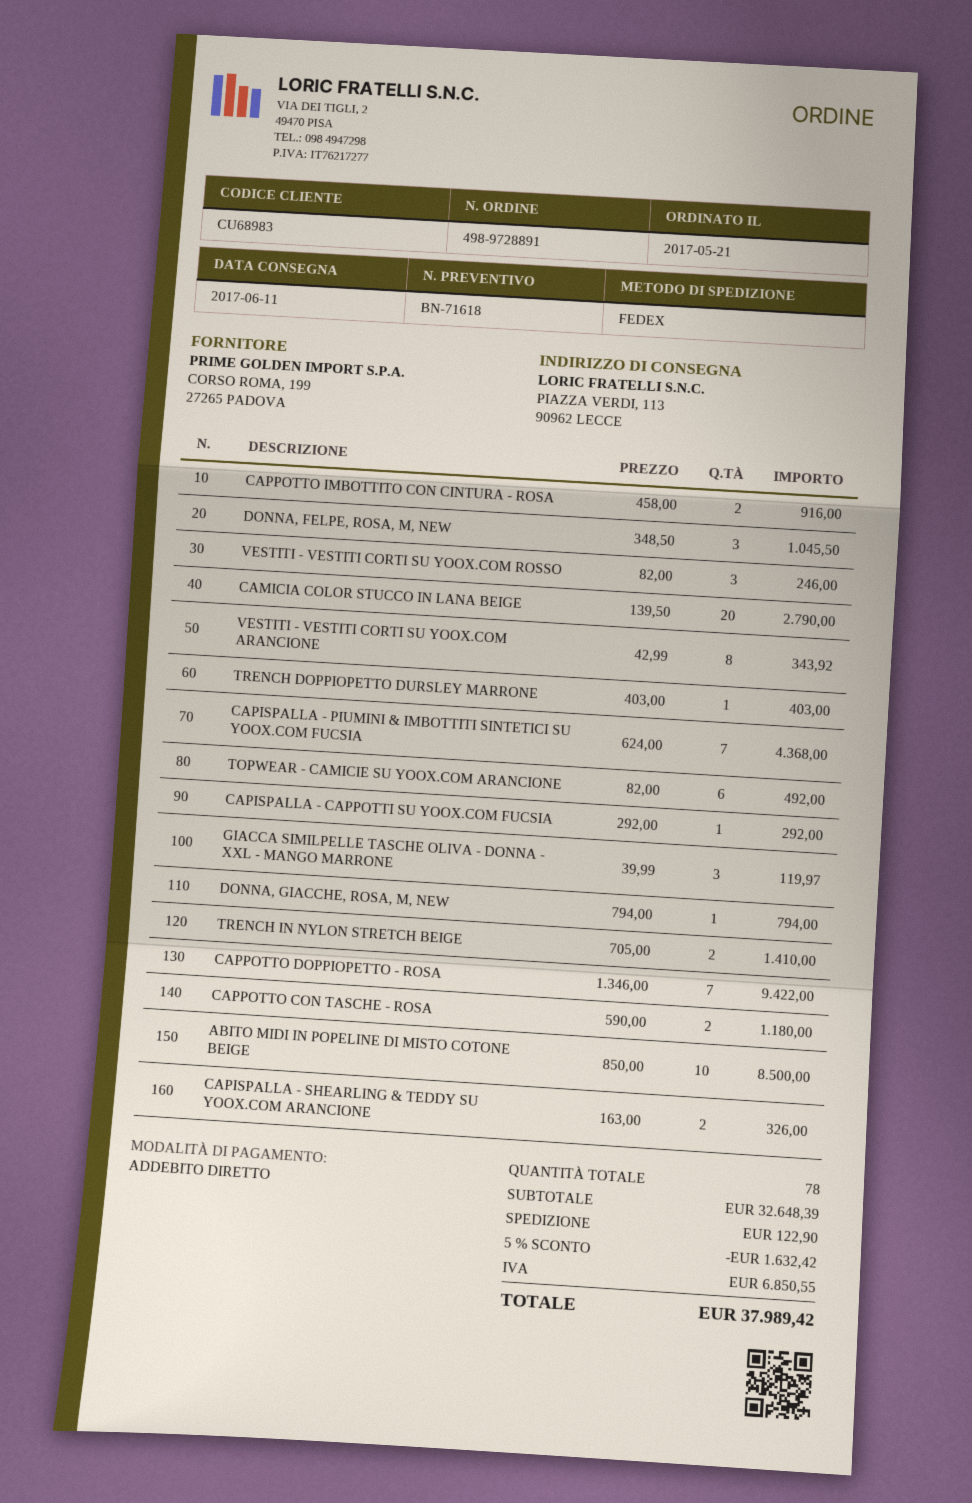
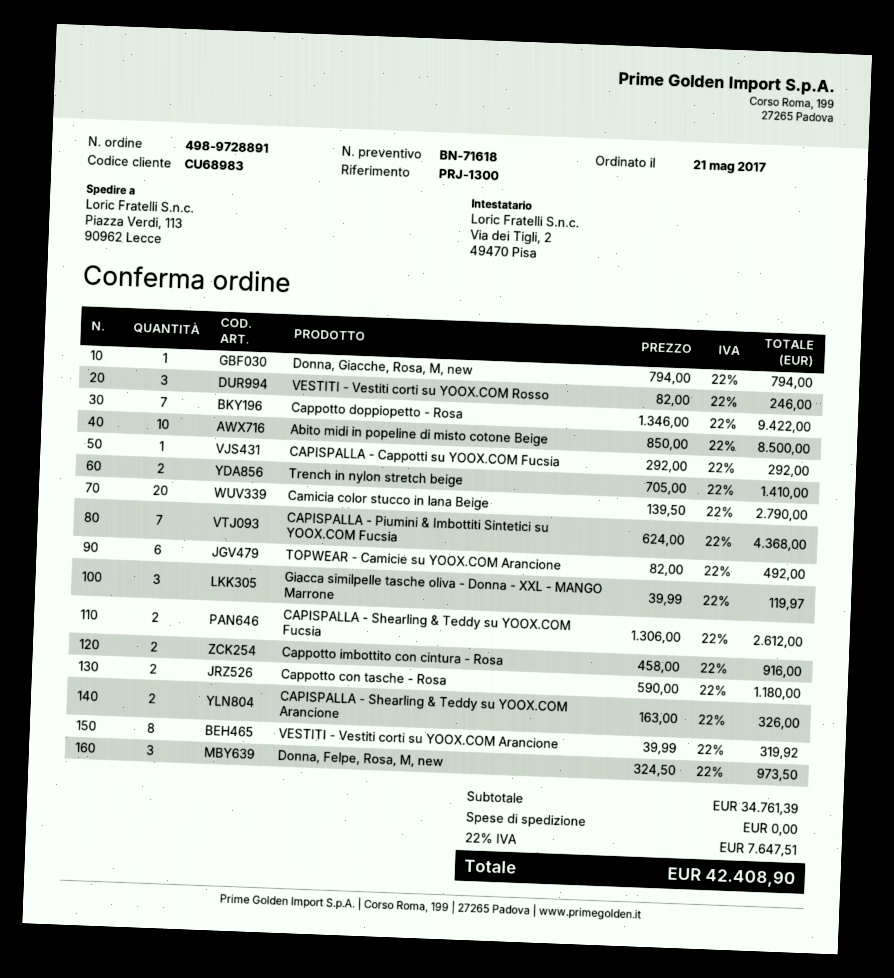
DONNA, FELPE, ROSA, M, NEW: 3 x 348.50 = 1045.50 -> 3 x 324.50 = 973.50
VESTITI - VESTITI CORTI SU YOOX.COM ARANCIONE: 8 x 42.99 = 343.92 -> 8 x 39.99 = 319.92
TRENCH DOPPIOPETTO DURSLEY MARRONE: 1 x 403.00 = 403.00 -> none
CAPISPALLA - Shearling & Teddy su YOOX.COM Fucsia: none -> 2 x 1306.00 = 2612.00
subtotal: 32648.39 -> 34761.39
discount: 5% = 1632.42 -> none
shipping: 122.90 -> 0.00
tax: 6850.55 -> 7647.51
total: 37989.42 -> 42408.90

